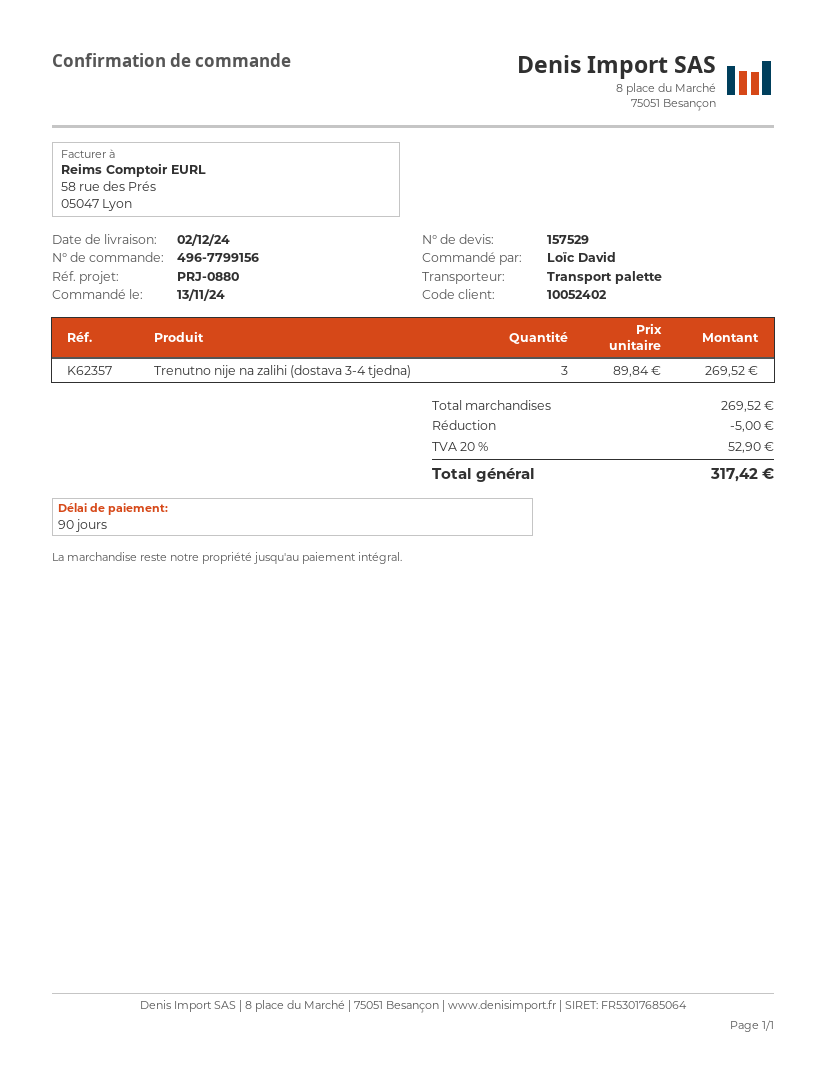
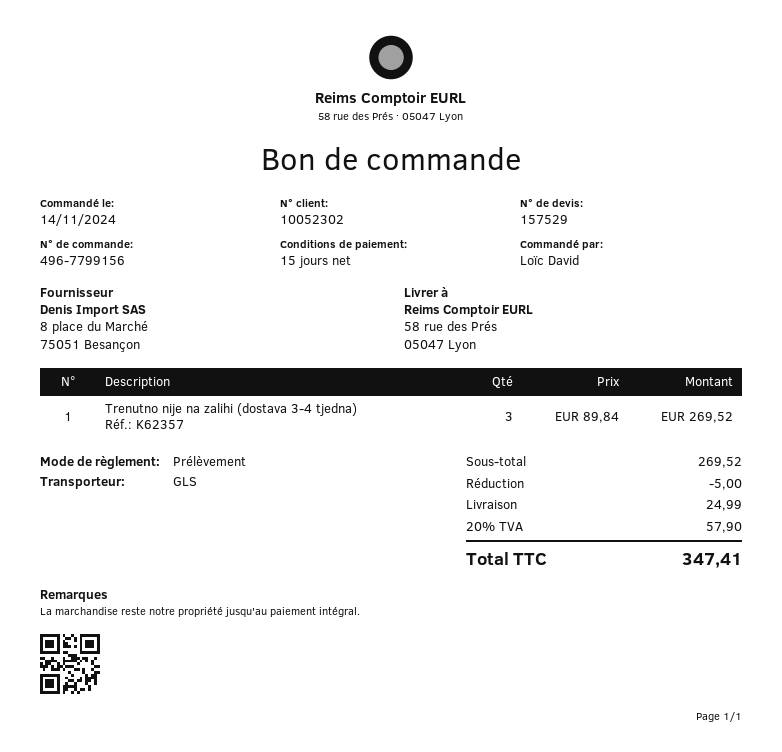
order date: 2024-11-13 -> 2024-11-14
payment terms: 90 days -> 15 days
customer number: 10052402 -> 10052302
shipping method: pallet freight -> GLS
shipping: none -> 24.99
tax: 20% = 52.90 -> 20% = 57.90
total: 317.42 -> 347.41

